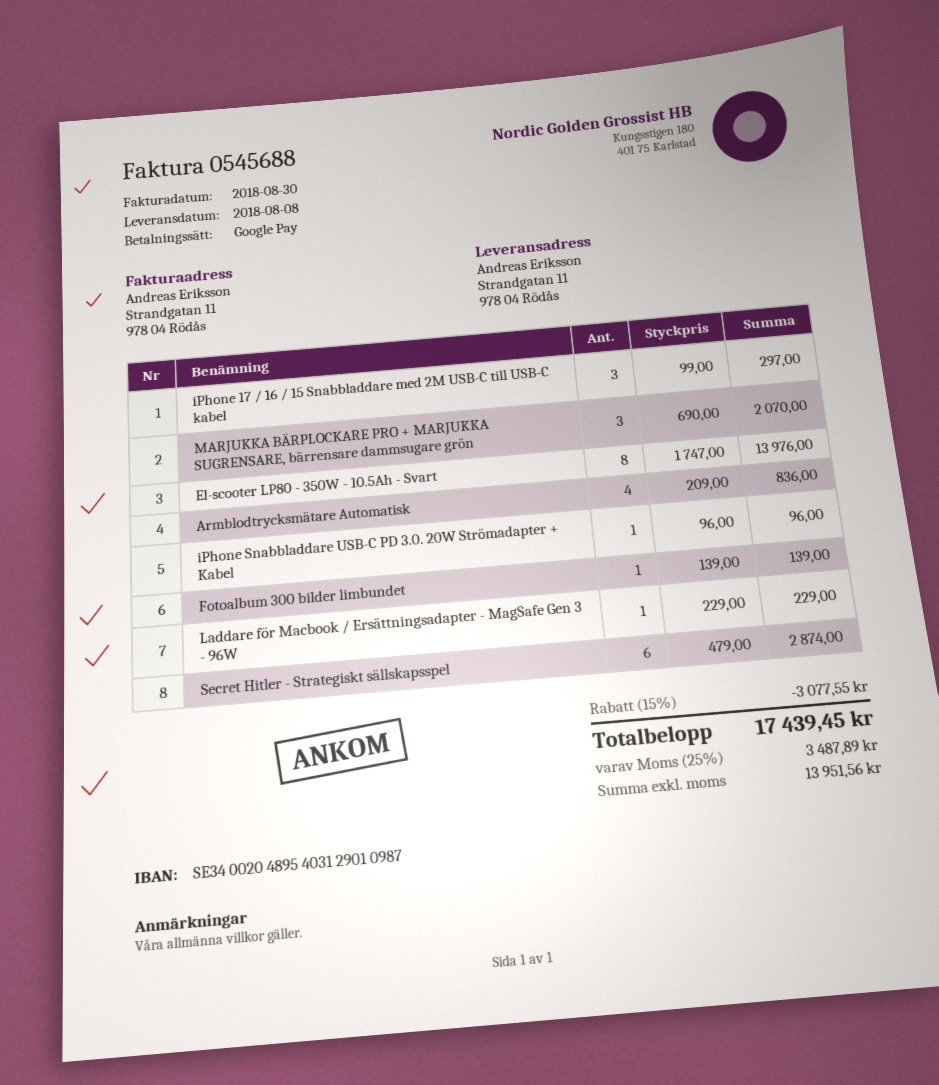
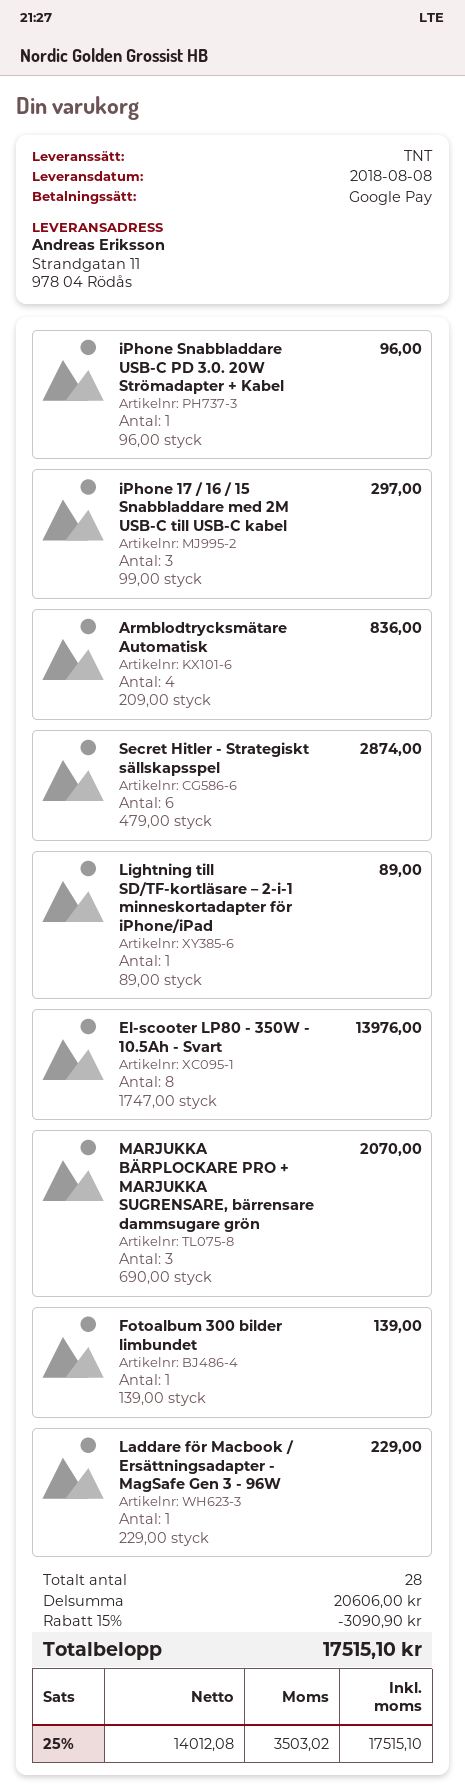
Lightning till SD/TF-kortläsare – 2-i-1 minneskortadapter för iPhone/iPad: none -> 1 x 89.00 = 89.00
discount: 15% = 3077.55 -> 15% = 3090.90
net: 13951.56 -> 14012.08
tax: 25% = 3487.89 -> 25% = 3503.02
total: 17439.45 -> 17515.10

